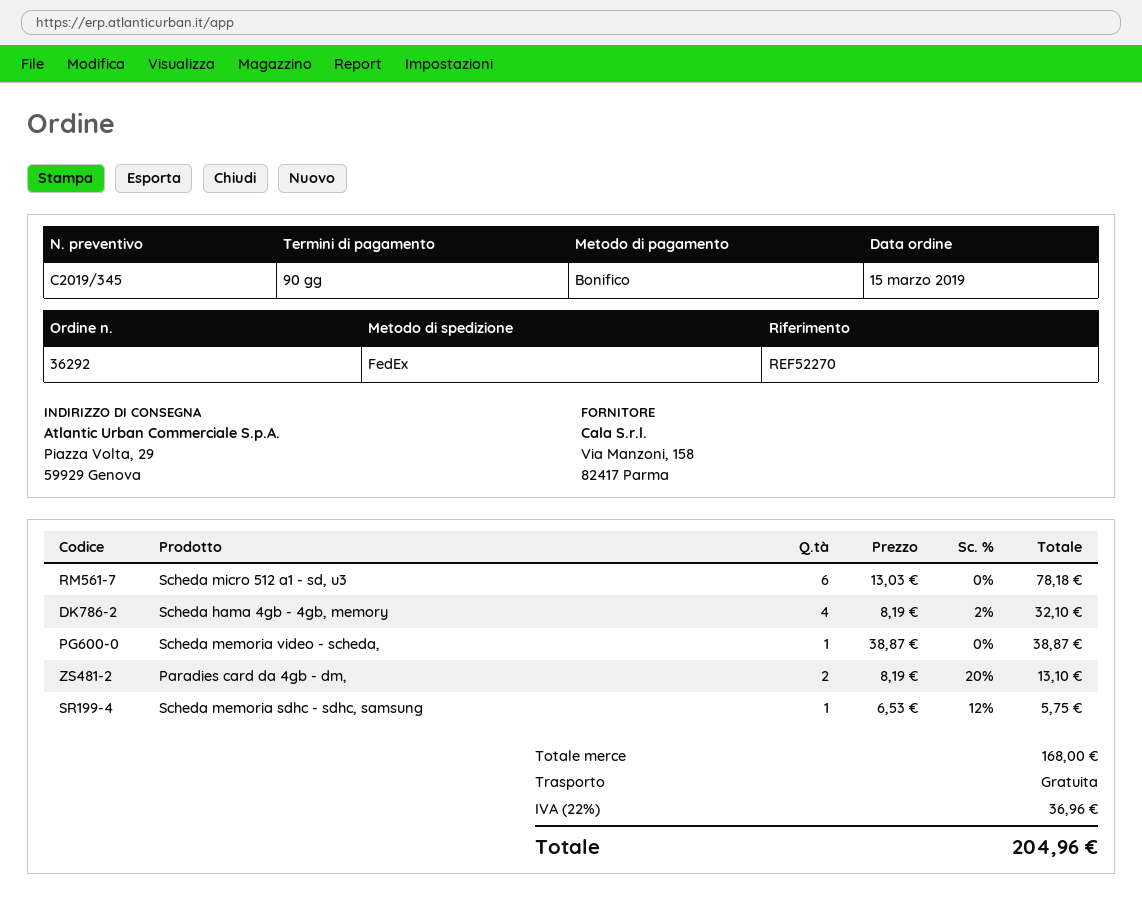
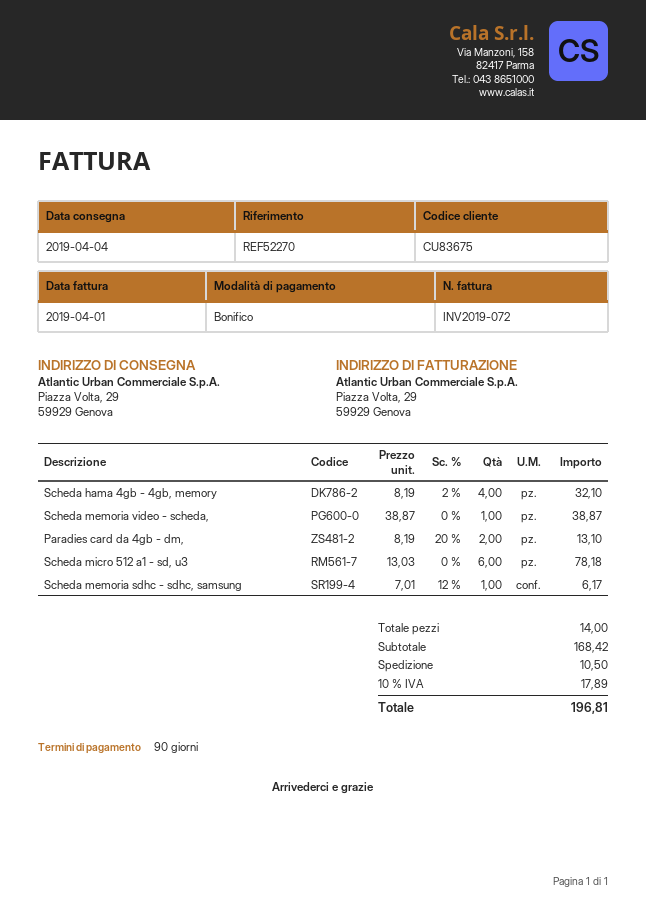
Scheda memoria sdhc - sdhc, samsung: 1 x 6.53 - 12% = 5.75 -> 1 x 7.01 - 12% = 6.17
subtotal: 168.00 -> 168.42
shipping: 0.00 -> 10.50
tax: 22% = 36.96 -> 10% = 17.89
total: 204.96 -> 196.81

